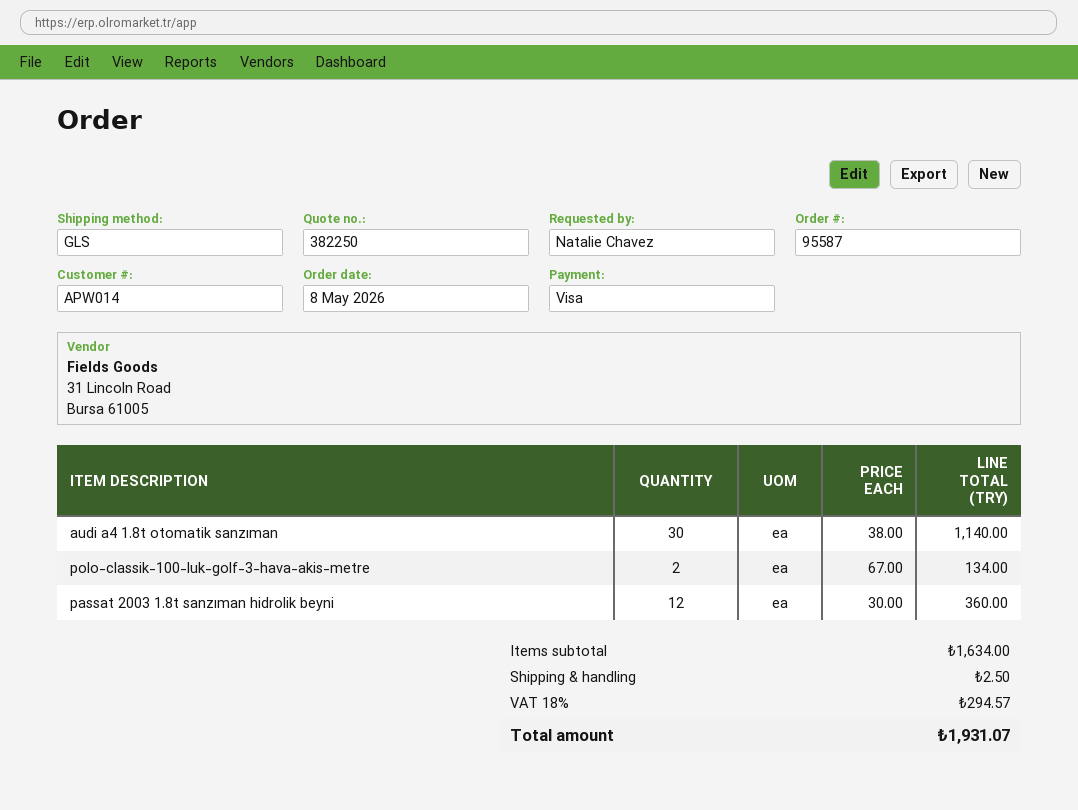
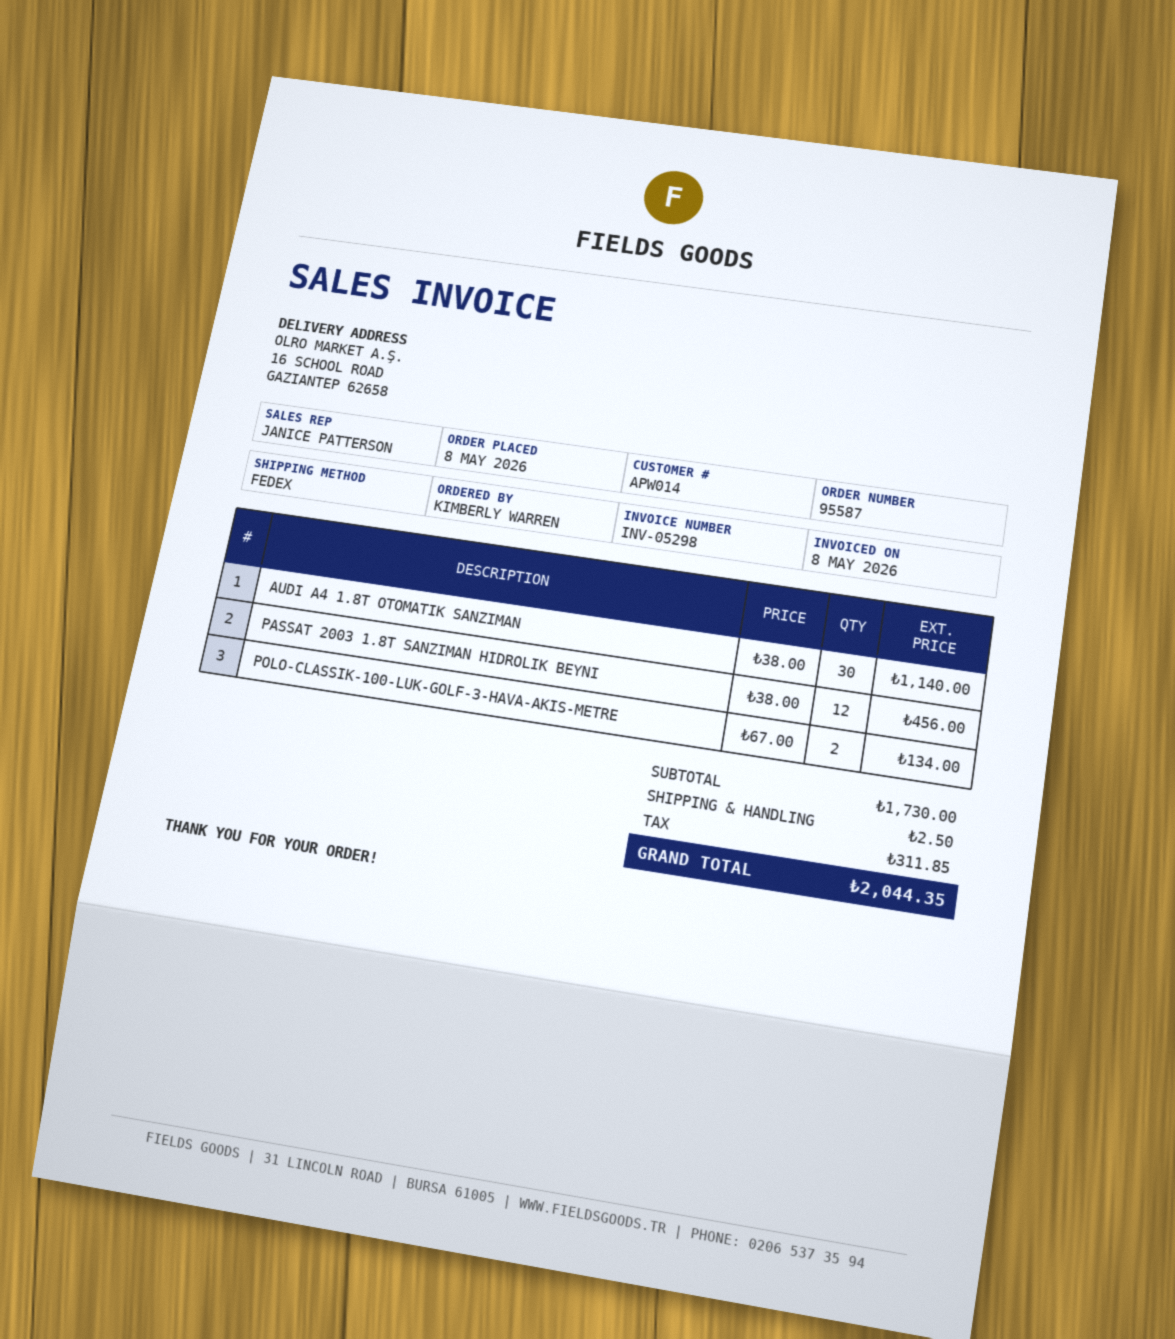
ordered by: Natalie Chavez -> KIMBERLY WARREN
shipping method: GLS -> FedEx
passat 2003 1.8t sanzıman hidrolik beyni: 12 x 30.00 = 360.00 -> 12 x 38.00 = 456.00
subtotal: 1634.00 -> 1730.00
tax: 294.57 -> 311.85
total: 1931.07 -> 2044.35

